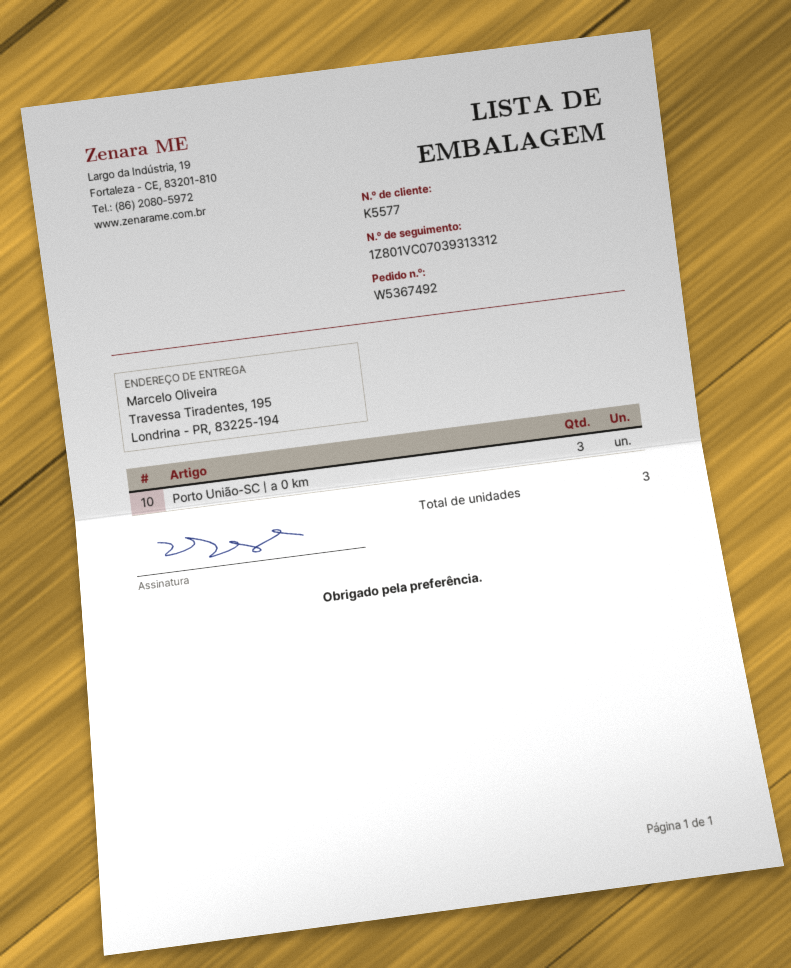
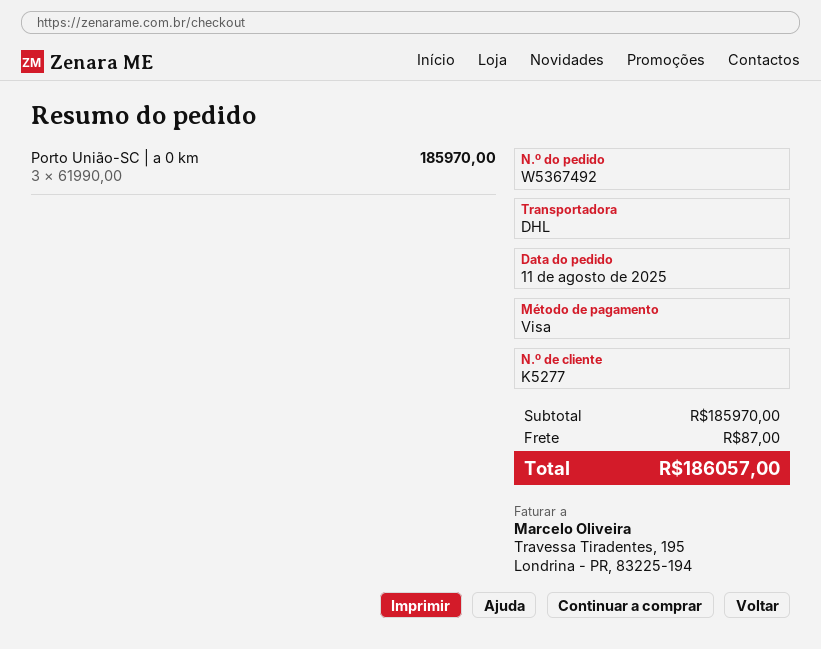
customer number: K5577 -> K5277

